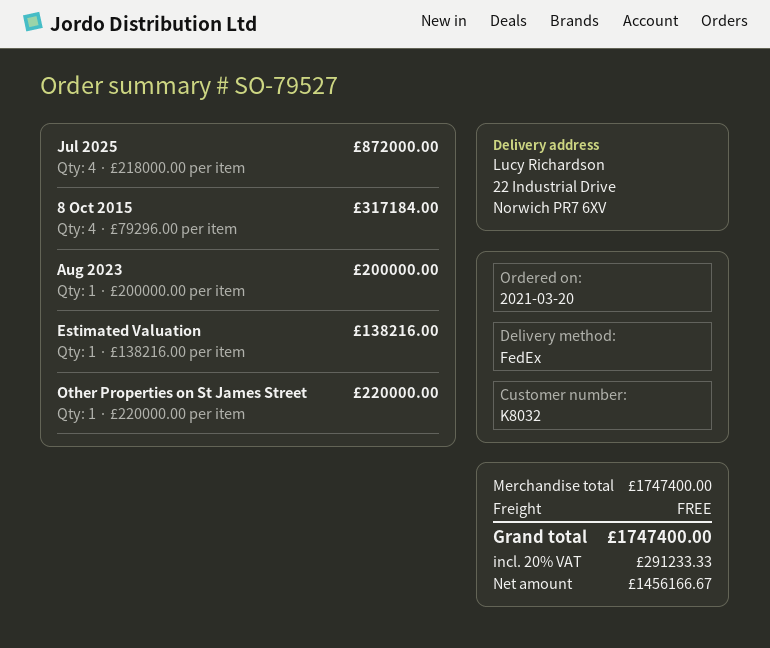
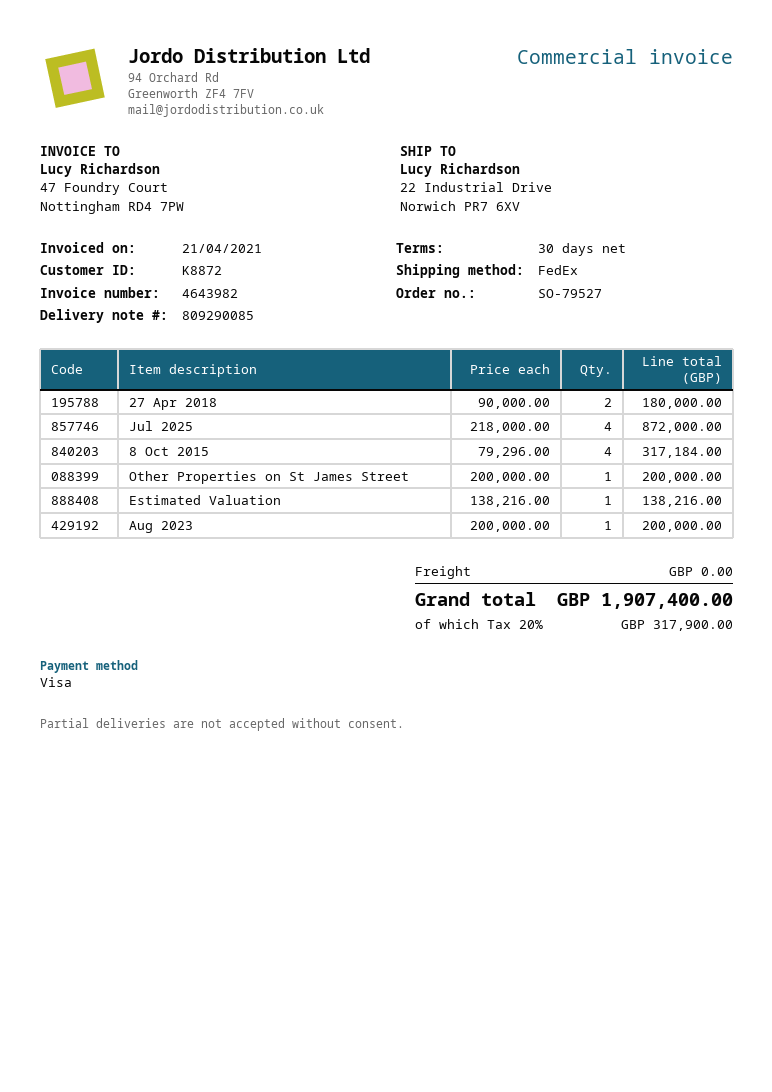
customer number: K8032 -> K8872
Other Properties on St James Street: 1 x 220000.00 = 220000.00 -> 1 x 200000.00 = 200000.00
27 Apr 2018: none -> 2 x 90000.00 = 180000.00
tax: 20% = 291233.33 -> 20% = 317900.00
total: 1747400.00 -> 1907400.00

